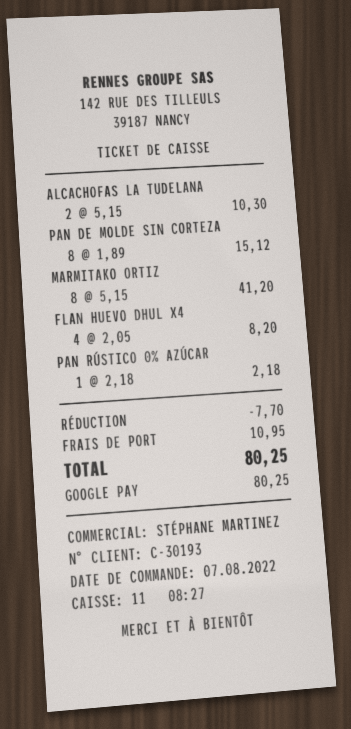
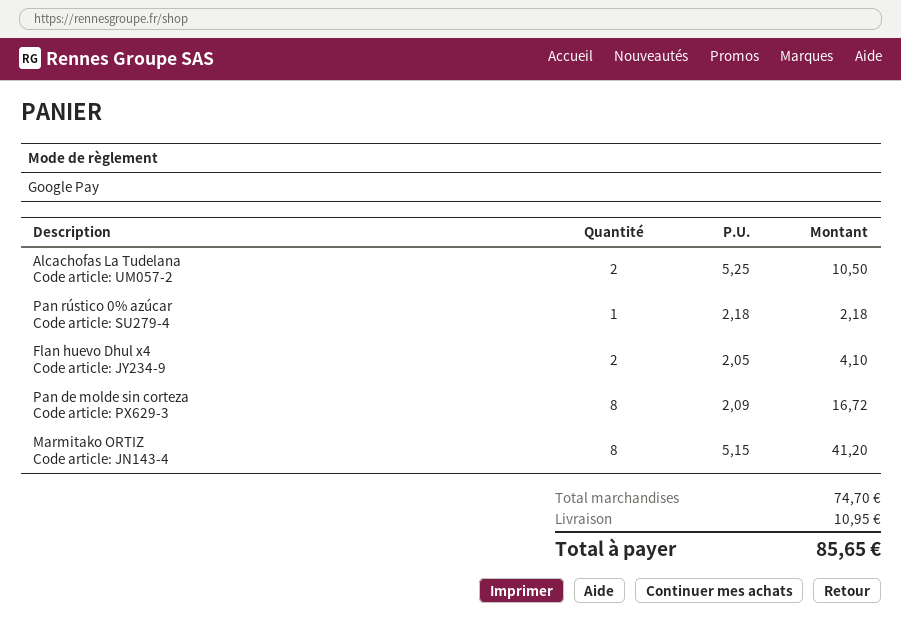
ALCACHOFAS LA TUDELANA: 2 x 5.15 = 10.30 -> 2 x 5.25 = 10.50
PAN DE MOLDE SIN CORTEZA: 8 x 1.89 = 15.12 -> 8 x 2.09 = 16.72
FLAN HUEVO DHUL X4: 4 x 2.05 = 8.20 -> 2 x 2.05 = 4.10
discount: 7.70 -> none
total: 80.25 -> 85.65

